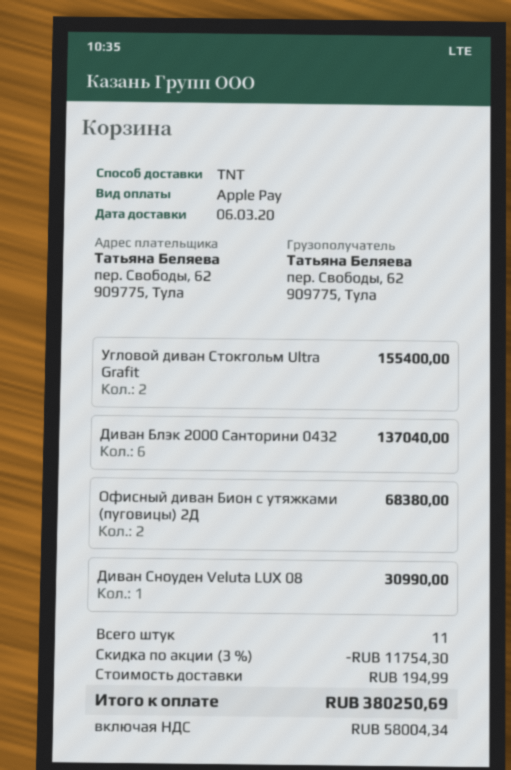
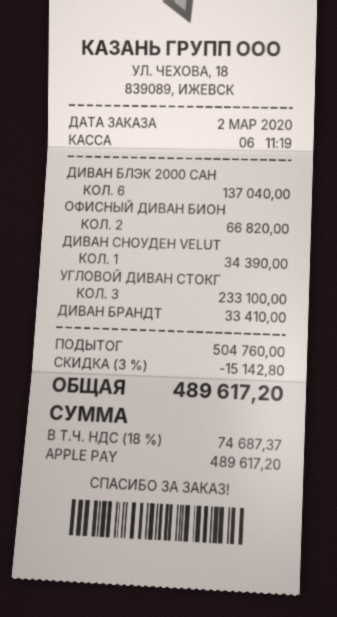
Угловой диван Стокгольм Ultra Grafit: 2 for 155400.00 -> 3 for 233100.00
Офисный диван Бион с утяжками (пуговицы) 2Д: 2 for 68380.00 -> 2 for 66820.00
Диван Сноуден Velutа LUX 08: 1 for 30990.00 -> 1 for 34390.00
ДИВАН БРАНДТ: none -> 1 for 33410.00
discount: 3% = 11754.30 -> 3% = 15142.80
shipping: 194.99 -> none
tax: 58004.34 -> 74687.37
total: 380250.69 -> 489617.20

